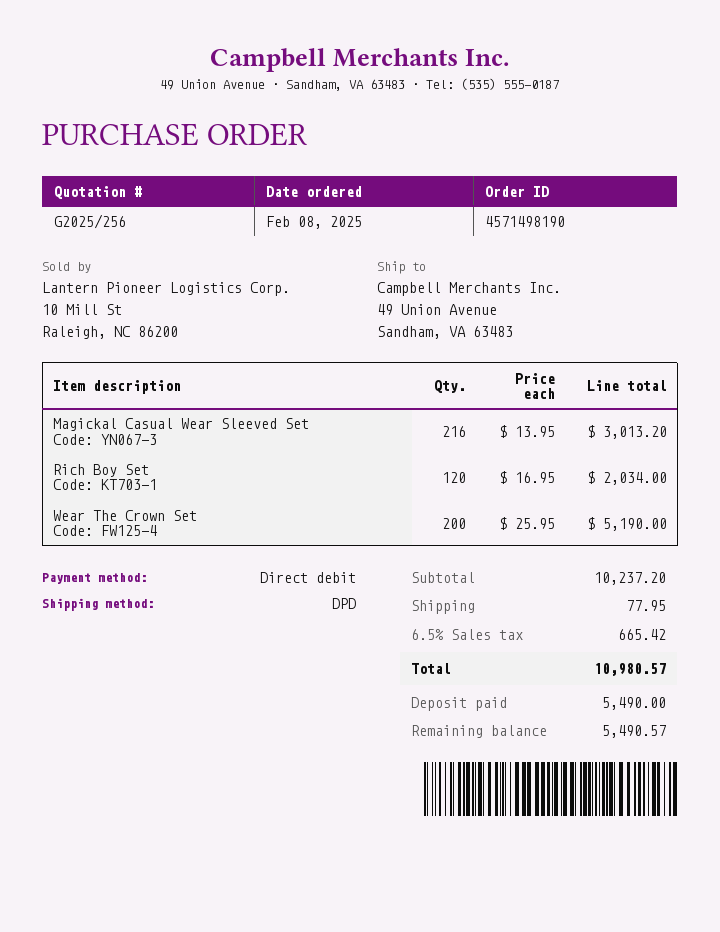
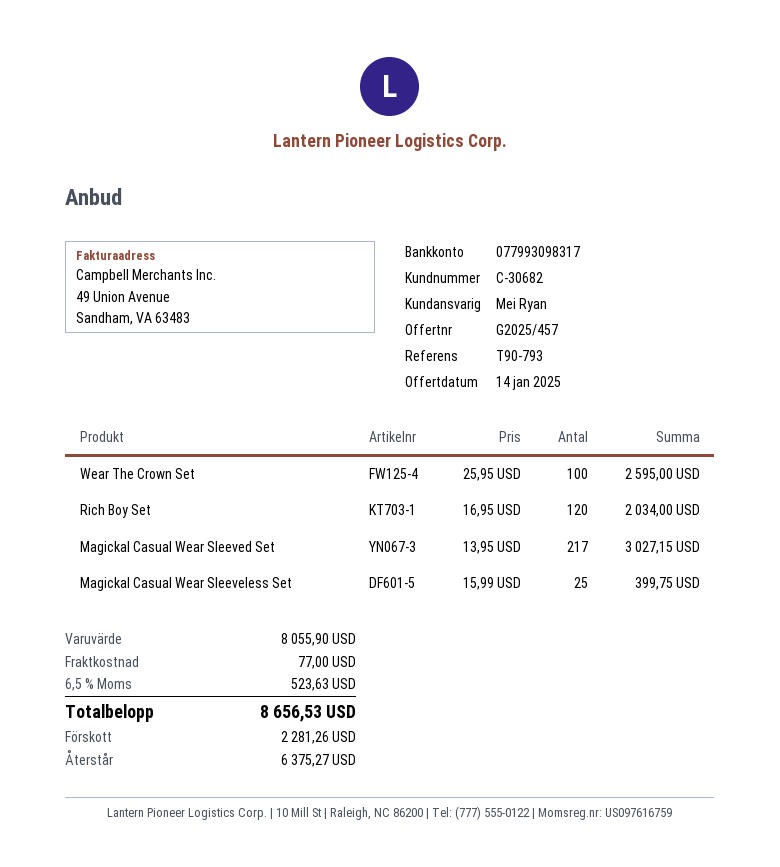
quote number: G2025/256 -> G2025/457
Magickal Casual Wear Sleeved Set: 216 x 13.95 = 3013.20 -> 217 x 13.95 = 3027.15
Wear The Crown Set: 200 x 25.95 = 5190.00 -> 100 x 25.95 = 2595.00
Magickal Casual Wear Sleeveless Set: none -> 25 x 15.99 = 399.75
subtotal: 10237.20 -> 8055.90
shipping: 77.95 -> 77.00
tax: 6.5% = 665.42 -> 6.5% = 523.63
total: 10980.57 -> 8656.53
deposit: 5490.00 -> 2281.26
balance: 5490.57 -> 6375.27

